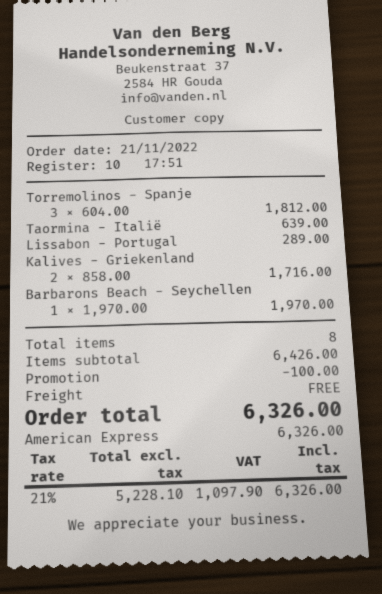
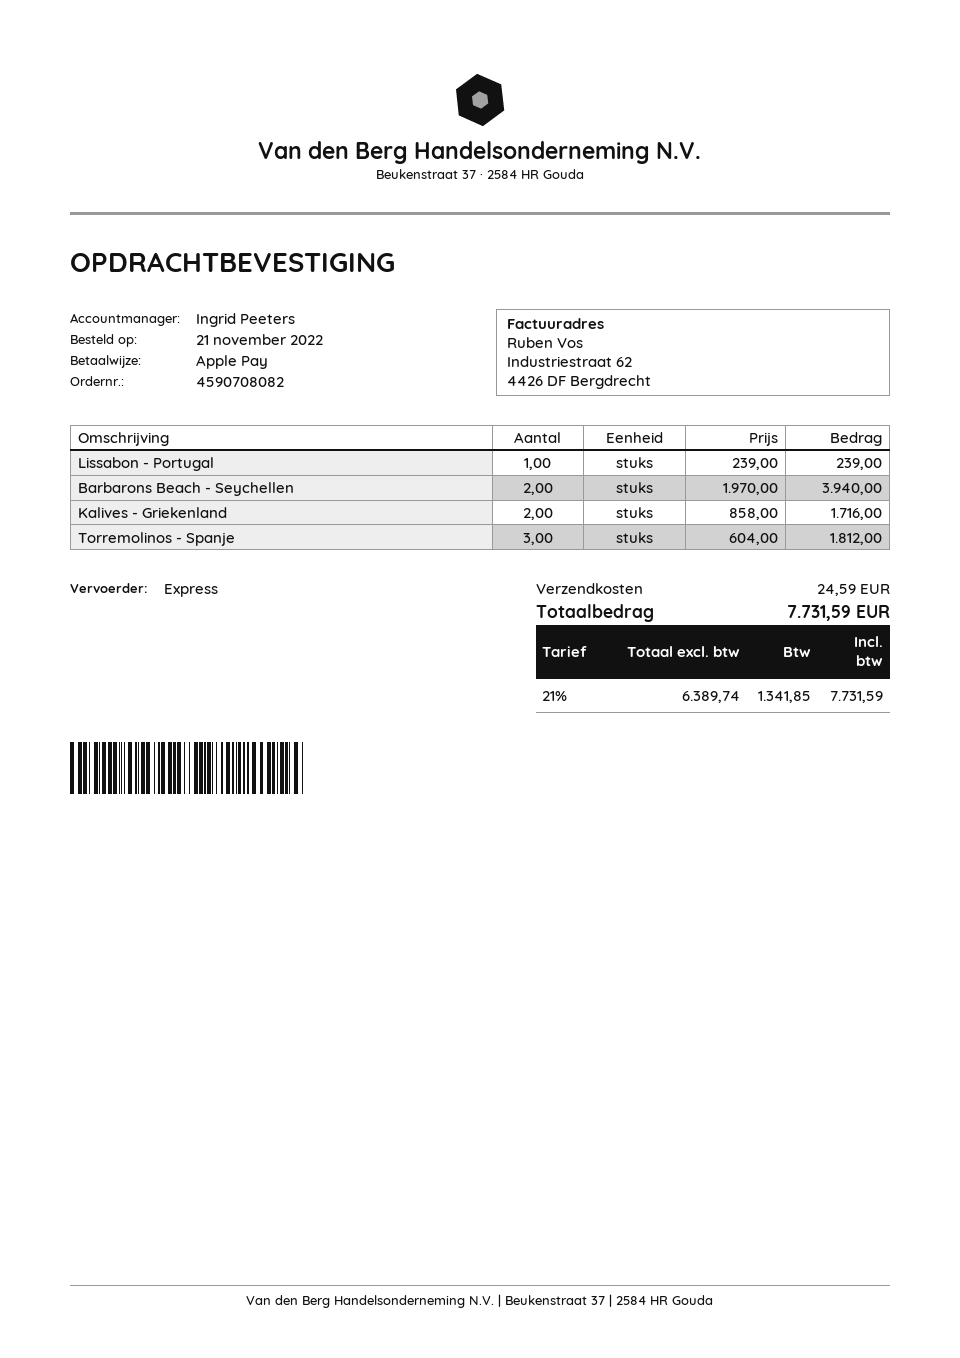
payment method: American Express -> Apple Pay
Taormina - Italië: 1 x 639.00 = 639.00 -> none
Lissabon - Portugal: 1 x 289.00 = 289.00 -> 1 x 239.00 = 239.00
Barbarons Beach - Seychellen: 1 x 1970.00 = 1970.00 -> 2 x 1970.00 = 3940.00
discount: 100.00 -> none
shipping: 0.00 -> 24.59
net: 5228.10 -> 6389.74
tax: 21% = 1097.90 -> 21% = 1341.85
total: 6326.00 -> 7731.59

